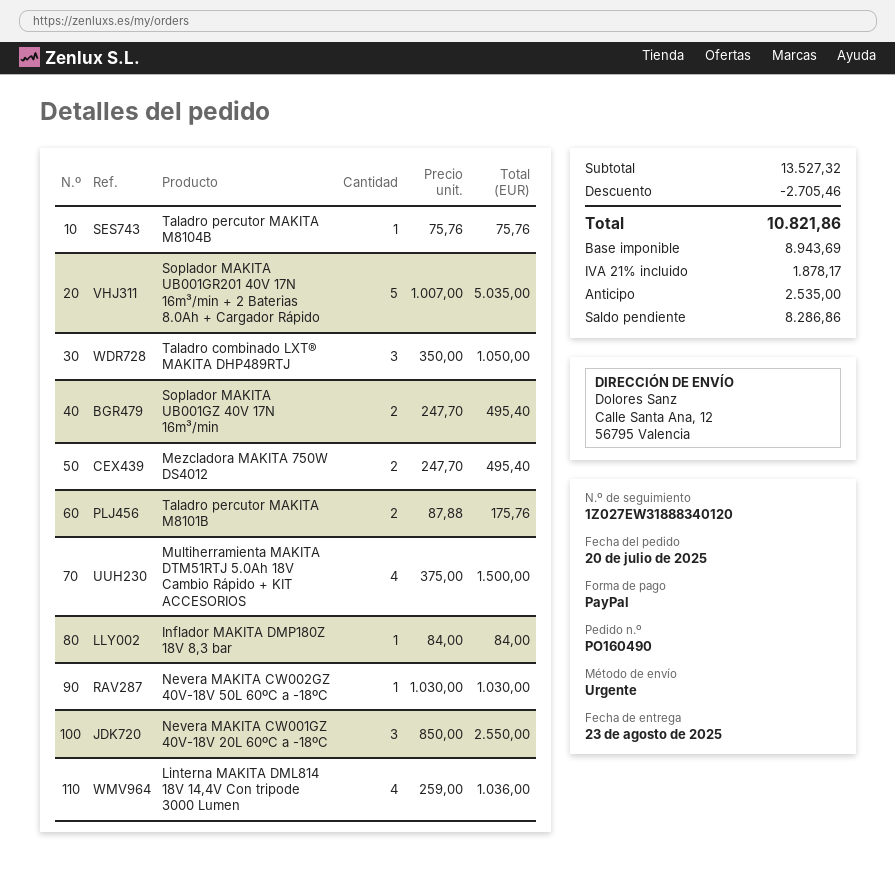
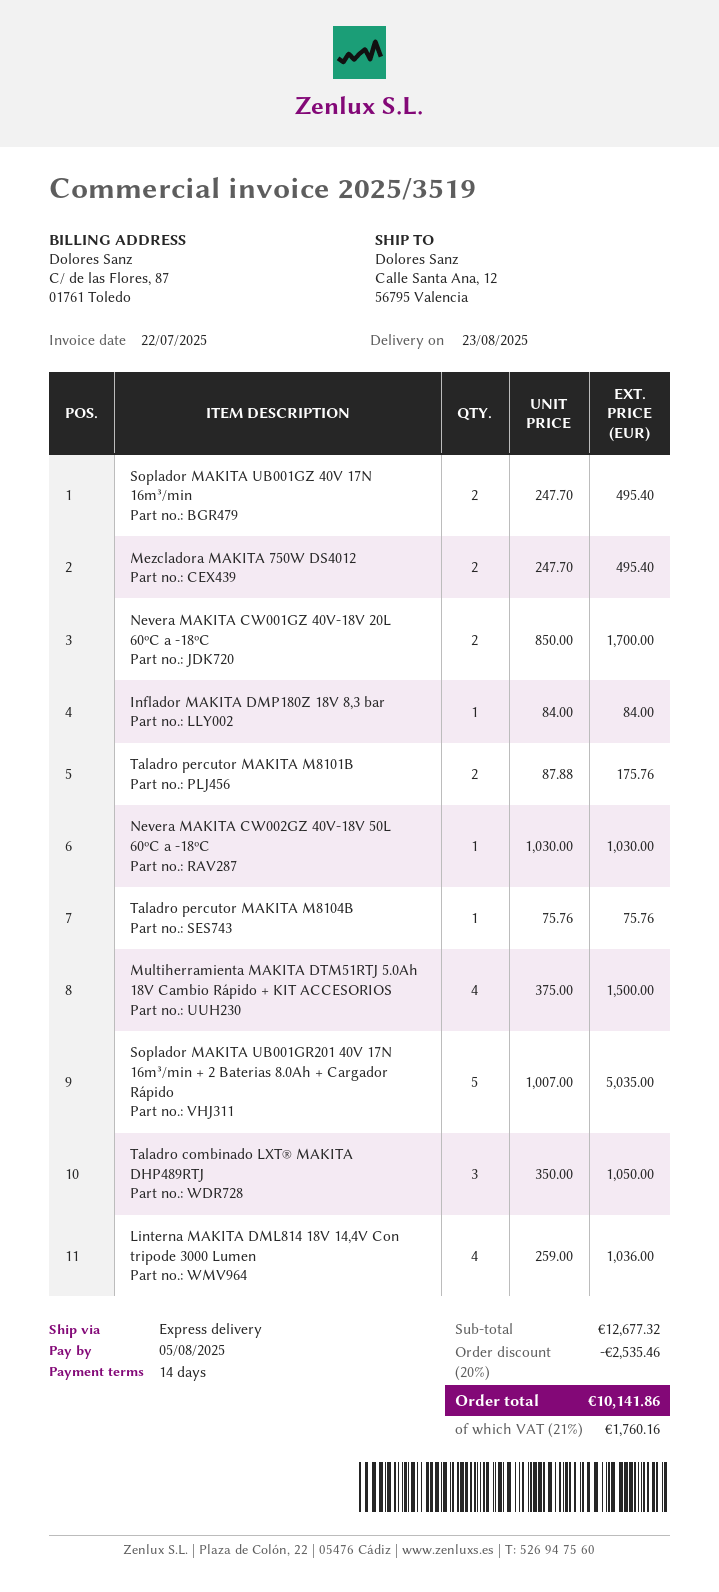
Nevera MAKITA CW001GZ 40V-18V 20L 60ºC a -18ºC: 3 x 850.00 = 2550.00 -> 2 x 850.00 = 1700.00
subtotal: 13527.32 -> 12677.32
discount: 2705.46 -> 2535.46
tax: 21% = 1878.17 -> 21% = 1760.16
total: 10821.86 -> 10141.86

